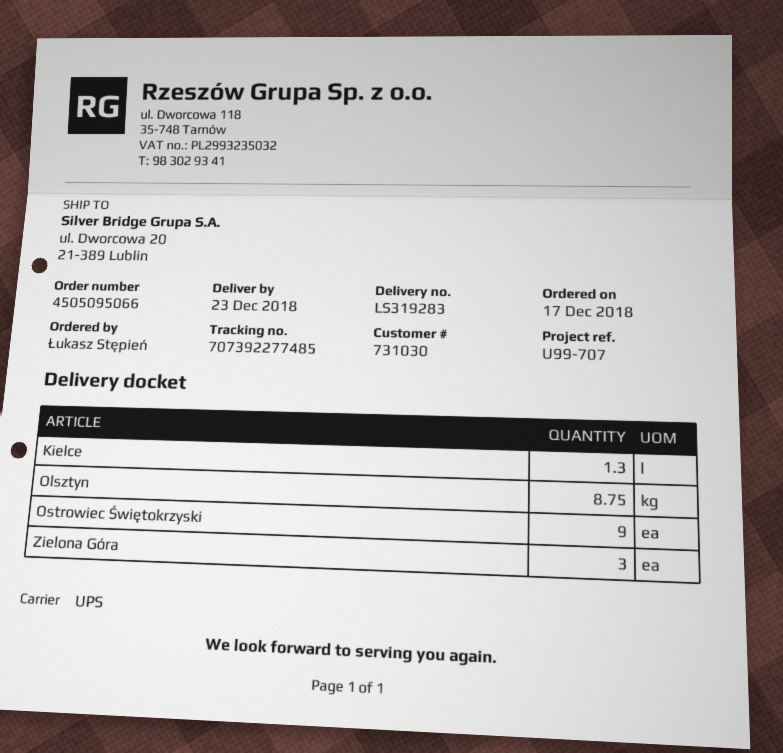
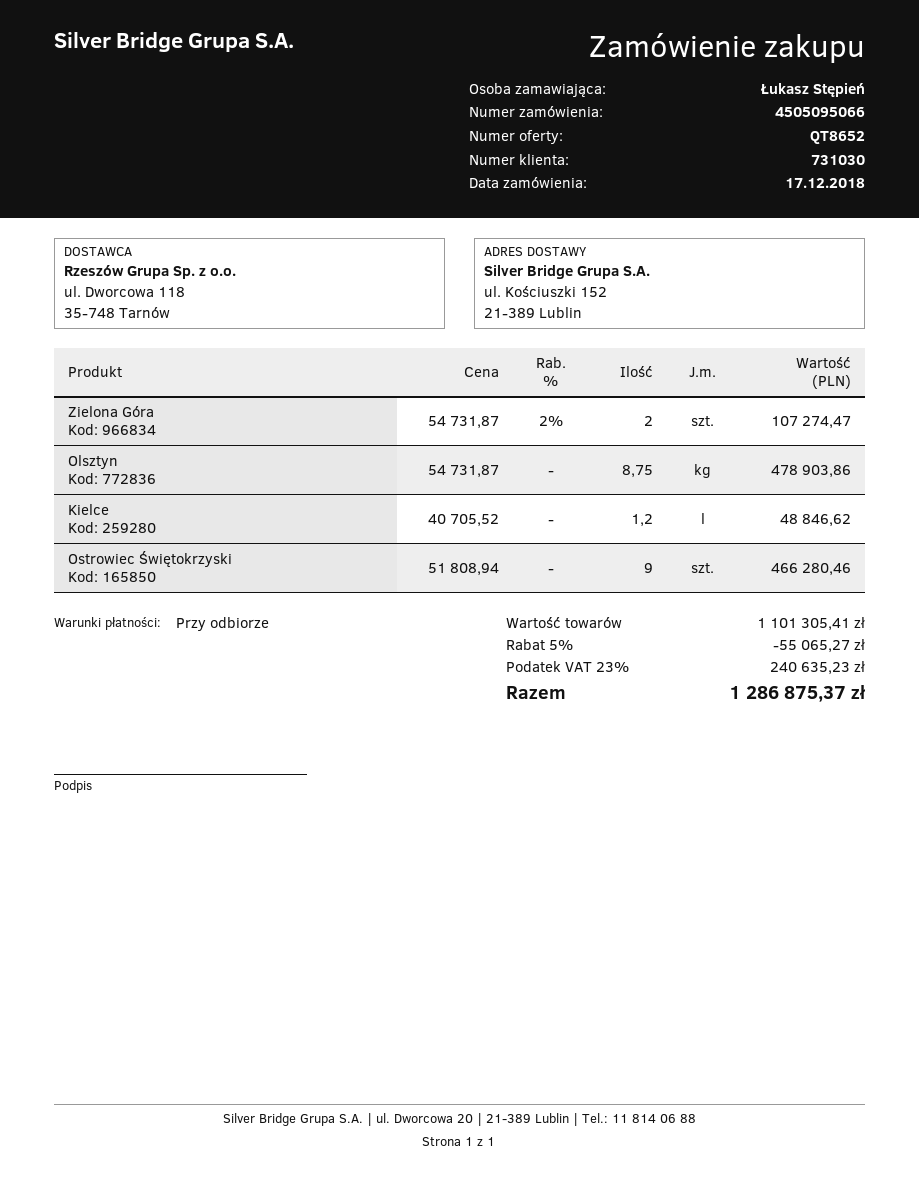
ship to: ul. Dworcowa 20, 21-389 Lublin -> ul. Kościuszki 152, 21-389 Lublin
Kielce: 1.3 -> 1.2
Zielona Góra: 3 -> 2

